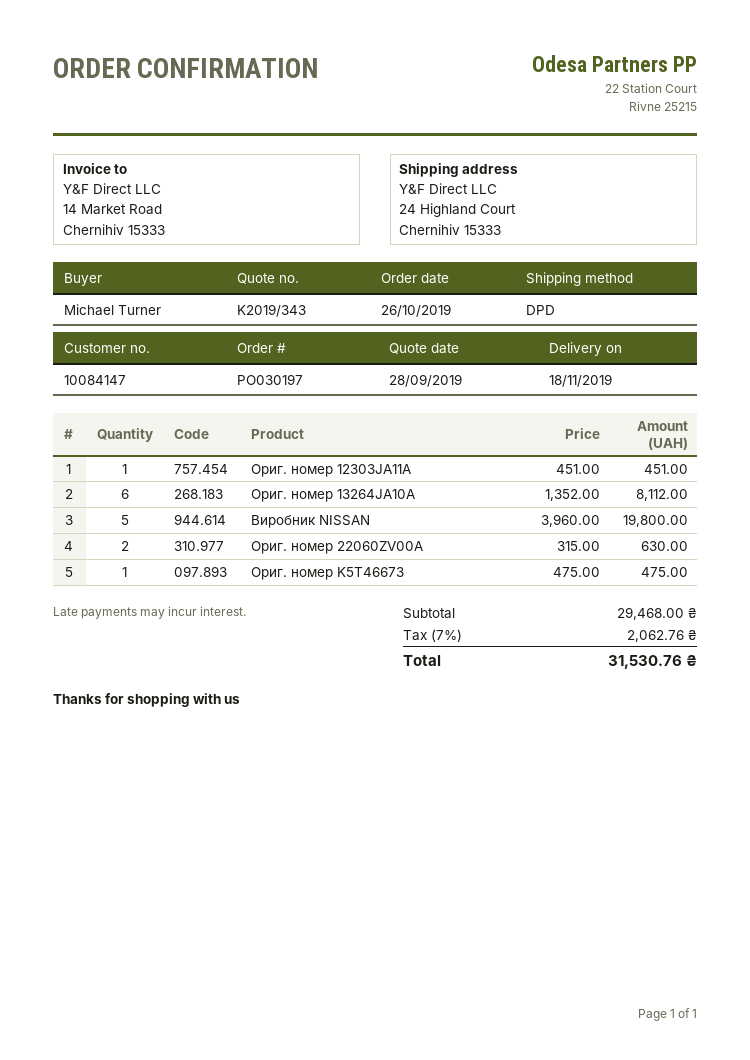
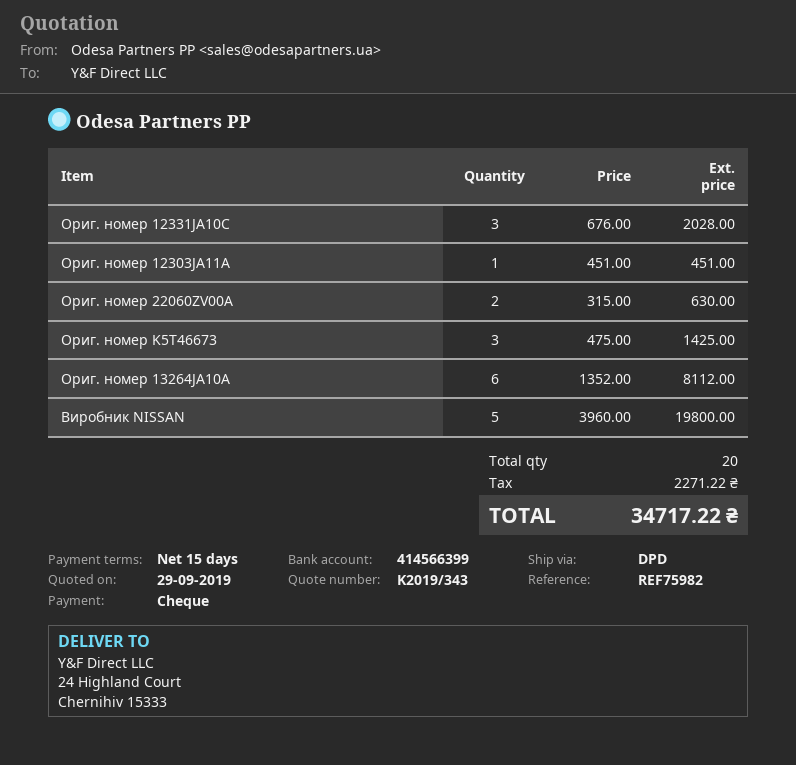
quote date: 2019-09-28 -> 2019-09-29
Ориг. номер K5T46673: 1 x 475.00 = 475.00 -> 3 x 475.00 = 1425.00
Ориг. номер 12331JA10C: none -> 3 x 676.00 = 2028.00
tax: 2062.76 -> 2271.22
total: 31530.76 -> 34717.22

